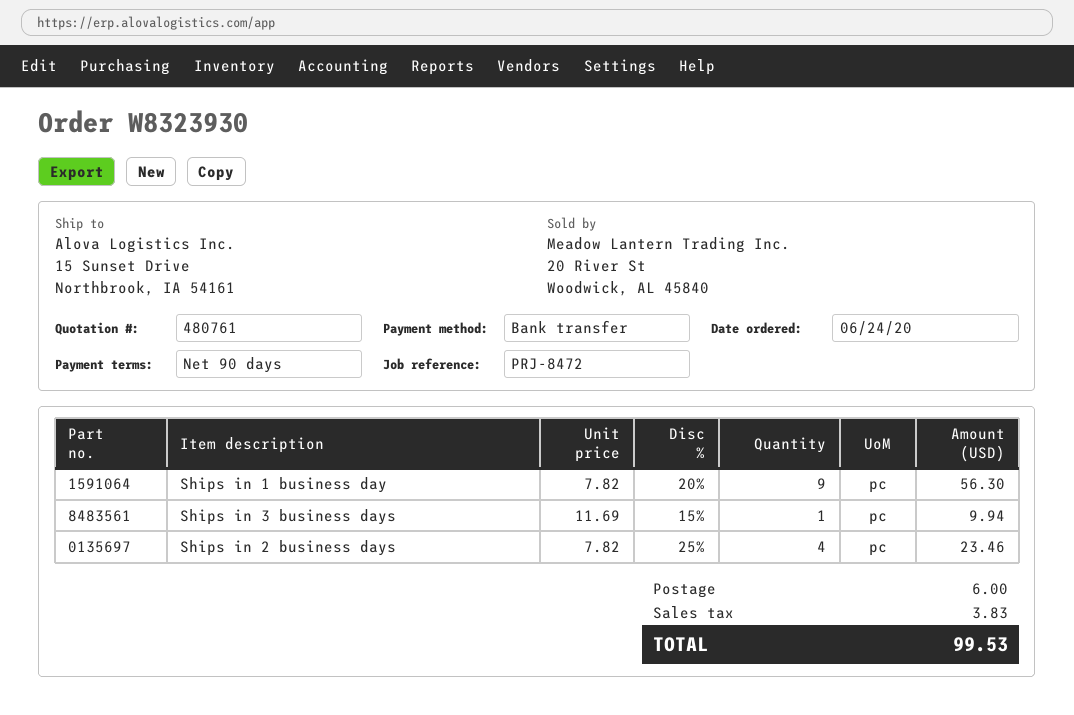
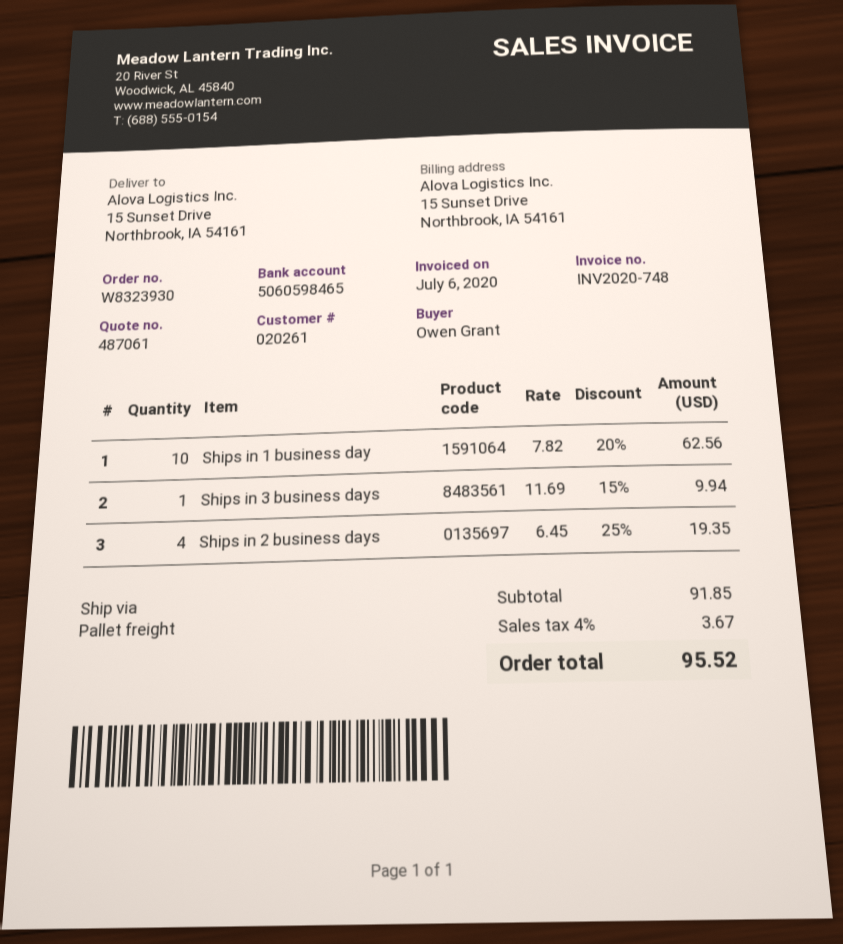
quote number: 480761 -> 487061
Ships in 1 business day: 9 x 7.82 - 20% = 56.30 -> 10 x 7.82 - 20% = 62.56
Ships in 2 business days: 4 x 7.82 - 25% = 23.46 -> 4 x 6.45 - 25% = 19.35
shipping: 6.00 -> none
tax: 3.83 -> 3.67
total: 99.53 -> 95.52

